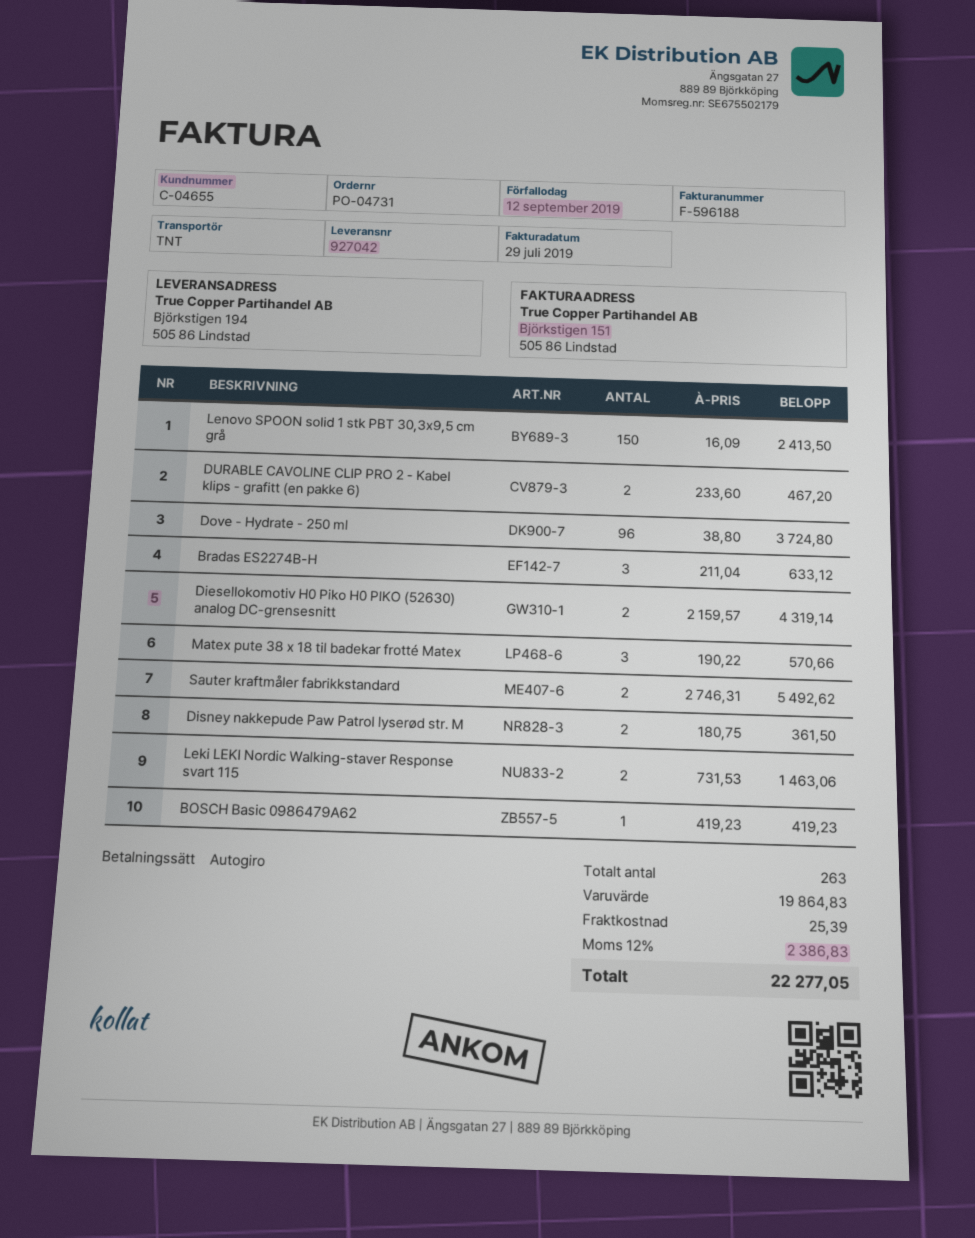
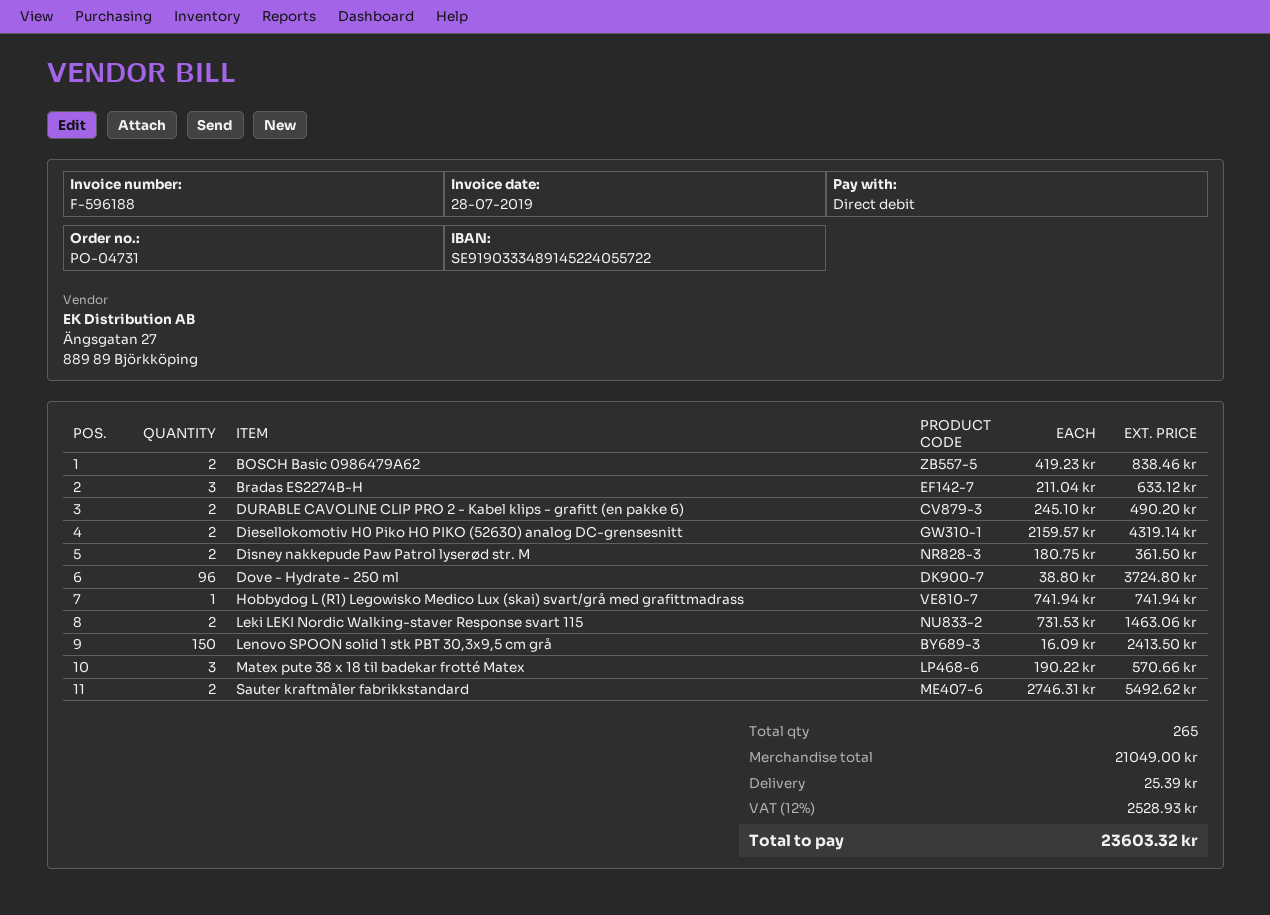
invoice date: 2019-07-29 -> 2019-07-28
DURABLE CAVOLINE CLIP PRO 2 - Kabel klips - grafitt (en pakke 6): 2 x 233.60 = 467.20 -> 2 x 245.10 = 490.20
BOSCH Basic 0986479A62: 1 x 419.23 = 419.23 -> 2 x 419.23 = 838.46
Hobbydog L (R1) Legowisko Medico Lux (skai) svart/grå med grafittmadrass: none -> 1 x 741.94 = 741.94
total quantity: 263 -> 265
subtotal: 19864.83 -> 21049.00
tax: 12% = 2386.83 -> 12% = 2528.93
total: 22277.05 -> 23603.32

